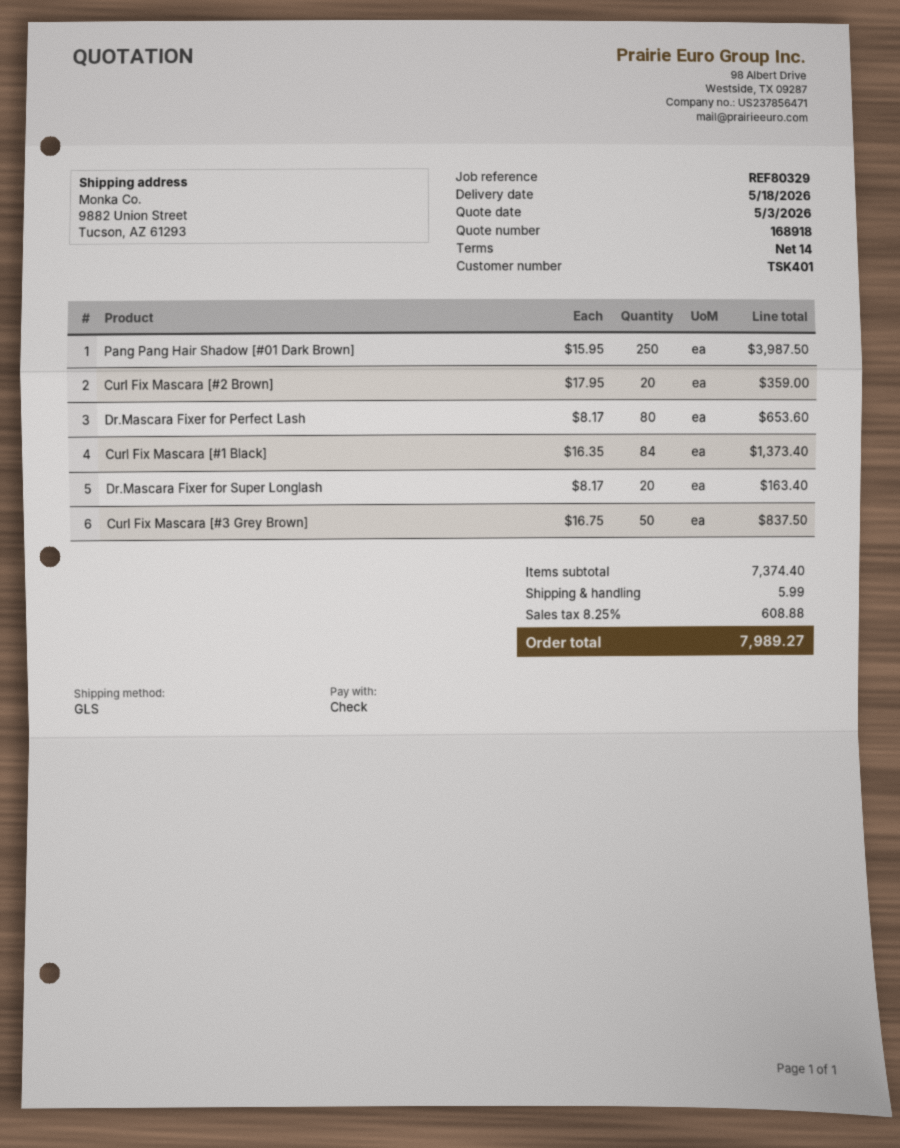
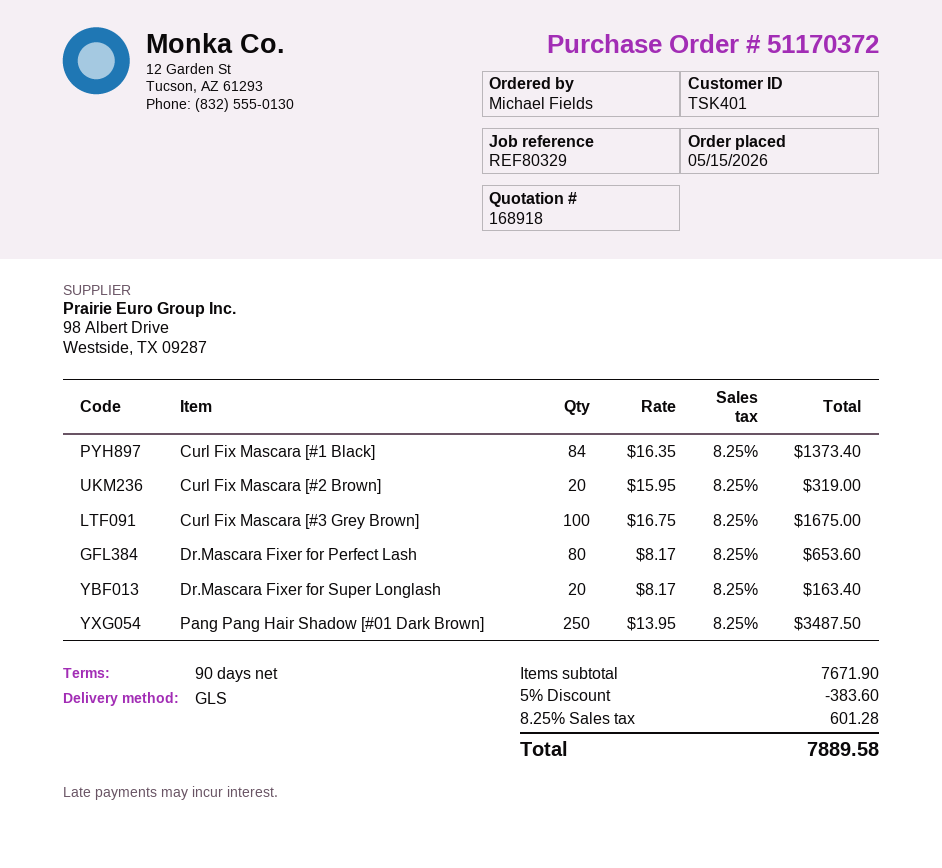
payment terms: 14 days -> 90 days
Pang Pang Hair Shadow [#01 Dark Brown]: 250 x 15.95 = 3987.50 -> 250 x 13.95 = 3487.50
Curl Fix Mascara [#2 Brown]: 20 x 17.95 = 359.00 -> 20 x 15.95 = 319.00
Curl Fix Mascara [#3 Grey Brown]: 50 x 16.75 = 837.50 -> 100 x 16.75 = 1675.00
subtotal: 7374.40 -> 7671.90
discount: none -> 5% = 383.60
shipping: 5.99 -> none
tax: 8.25% = 608.88 -> 8.25% = 601.28
total: 7989.27 -> 7889.58

